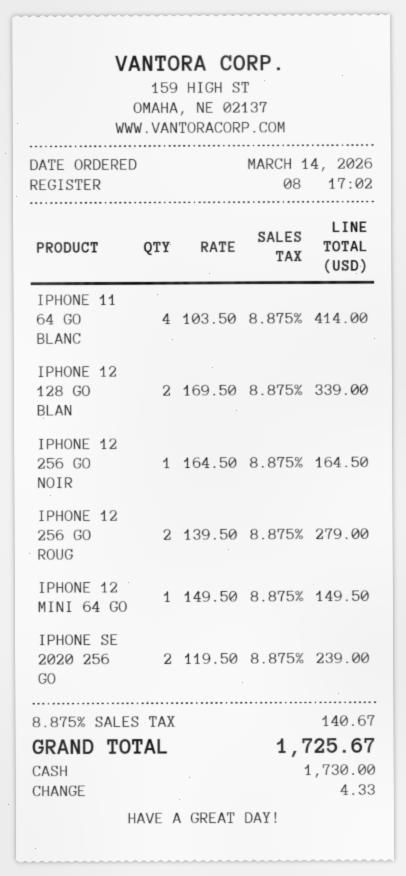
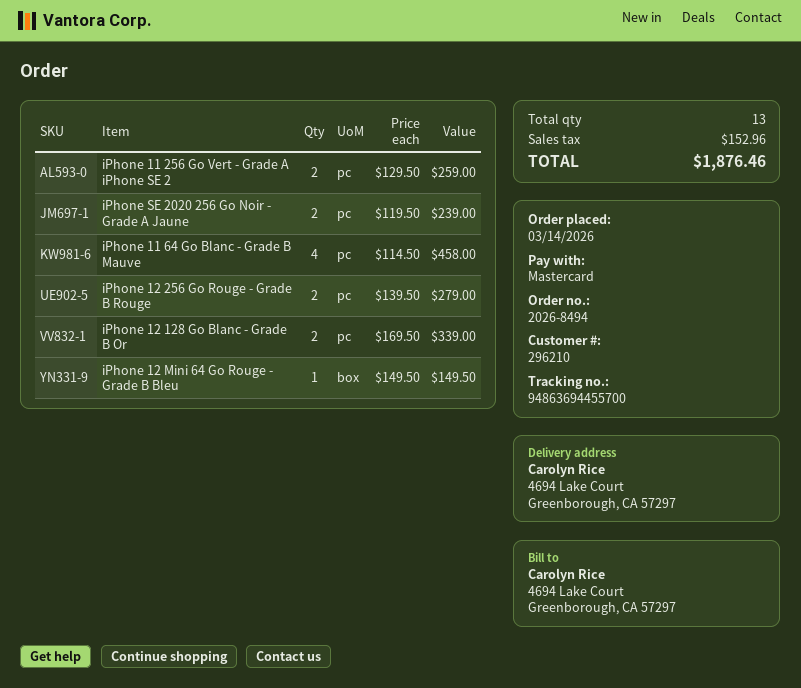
payment method: cash -> Mastercard
IPHONE 11 64 GO BLANC: 4 x 103.50 = 414.00 -> 4 x 114.50 = 458.00
IPHONE 12 256 GO NOIR: 1 x 164.50 = 164.50 -> none
iPhone 11 256 Go Vert - Grade A iPhone SE 2: none -> 2 x 129.50 = 259.00
tax: 140.67 -> 152.96
total: 1725.67 -> 1876.46

